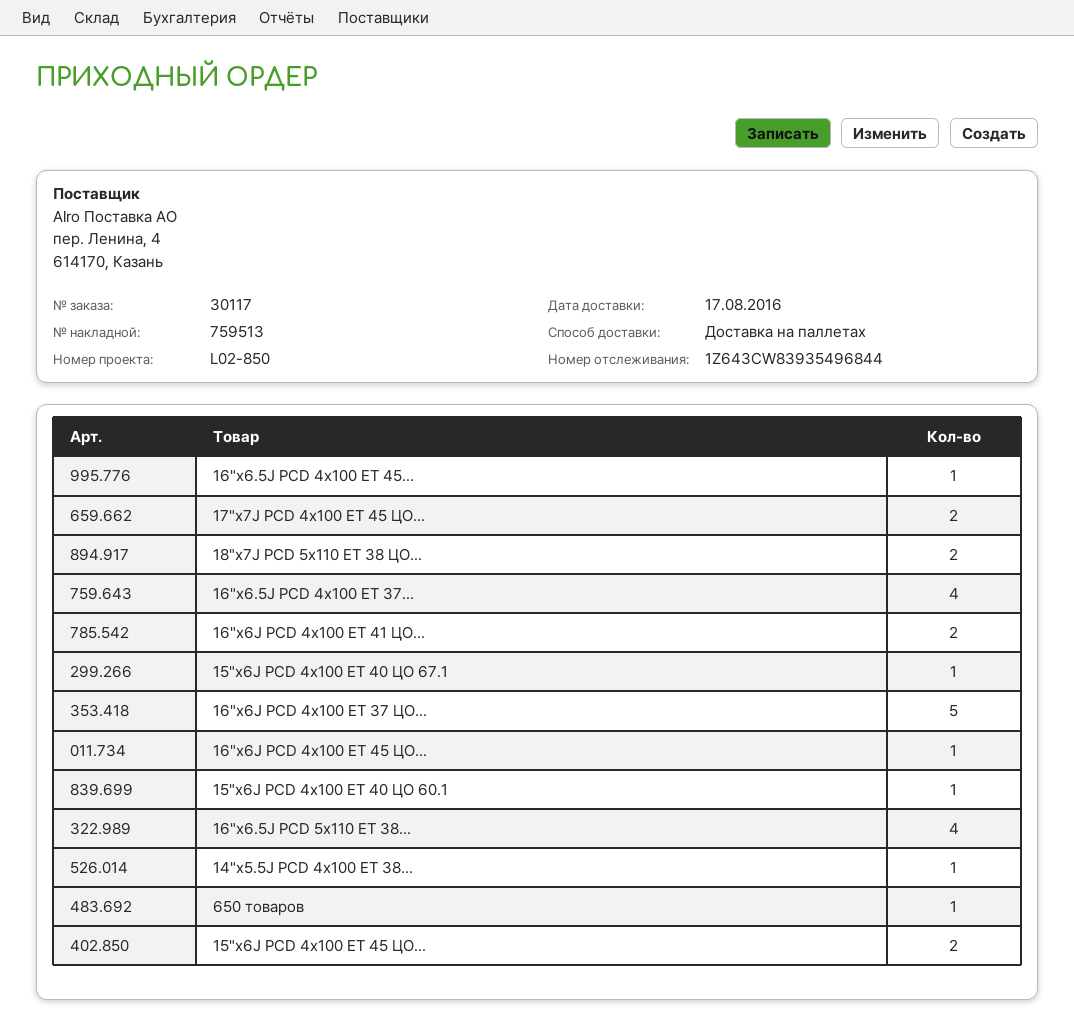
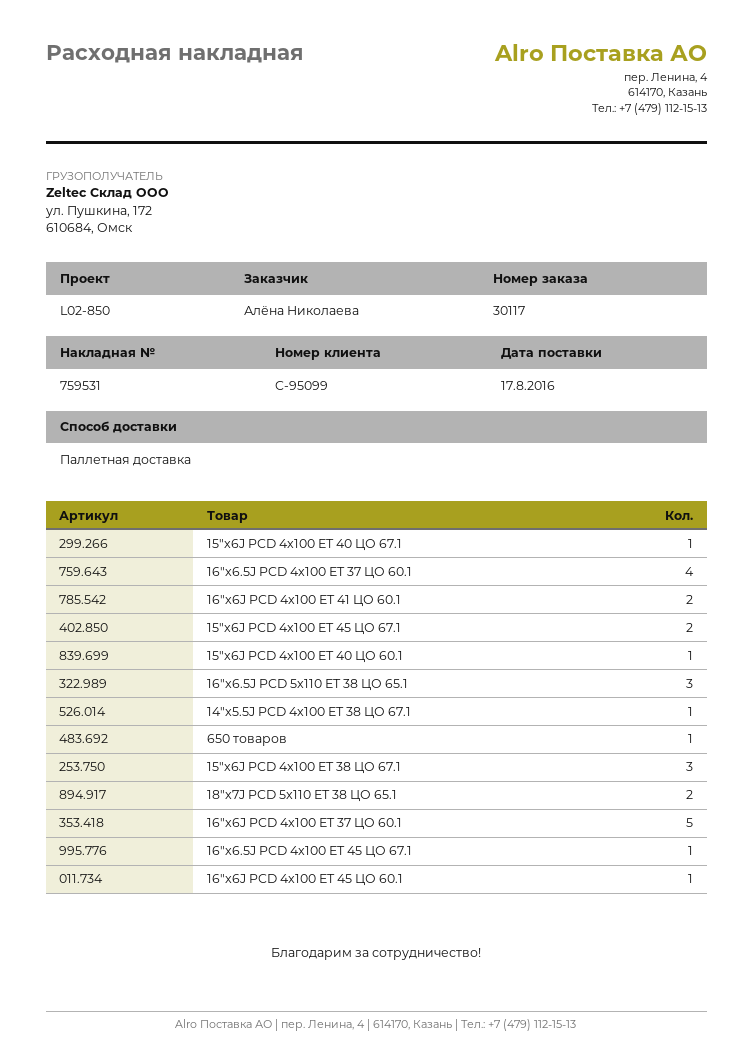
delivery note number: 759513 -> 759531
17"x7J PCD 4x100 ЕТ 45 ЦО...: 2 -> none
16"x6.5J PCD 5x110 ЕТ 38...: 4 -> 3
15"x6J PCD 4x100 ЕТ 38 ЦО 67.1: none -> 3

